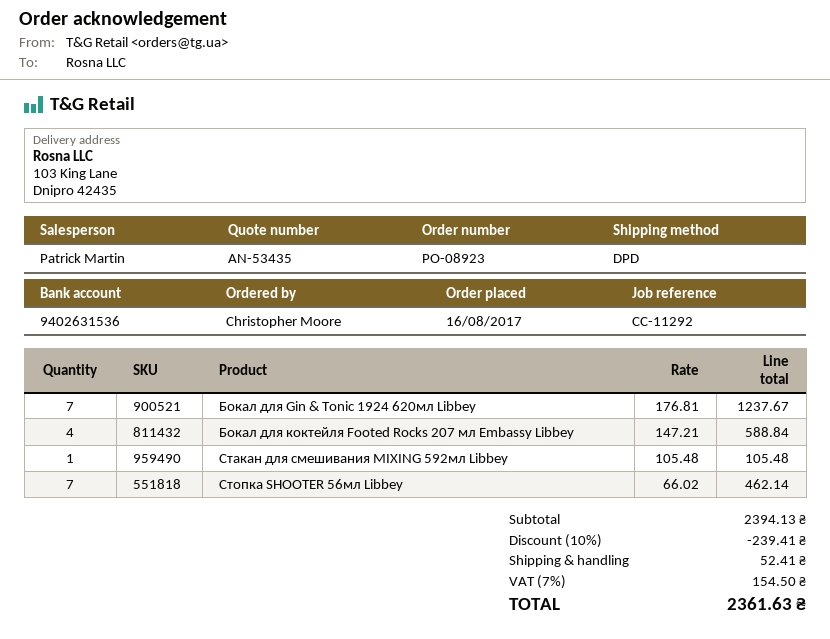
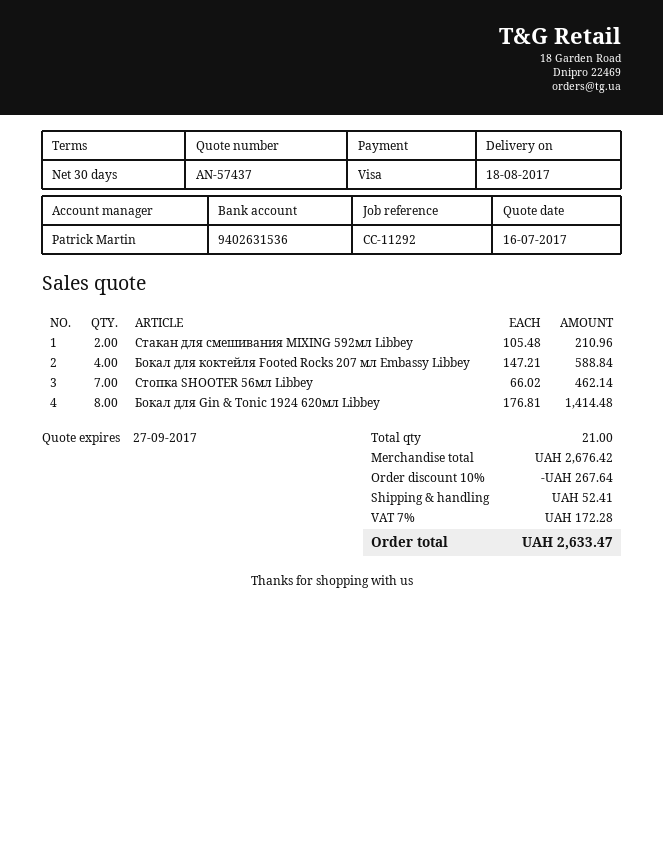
quote number: AN-53435 -> AN-57437
Бокал для Gin & Tonic 1924 620мл Libbey: 7 x 176.81 = 1237.67 -> 8 x 176.81 = 1414.48
Стакан для смешивания MIXING 592мл Libbey: 1 x 105.48 = 105.48 -> 2 x 105.48 = 210.96
subtotal: 2394.13 -> 2676.42
discount: 10% = 239.41 -> 10% = 267.64
tax: 7% = 154.50 -> 7% = 172.28
total: 2361.63 -> 2633.47

